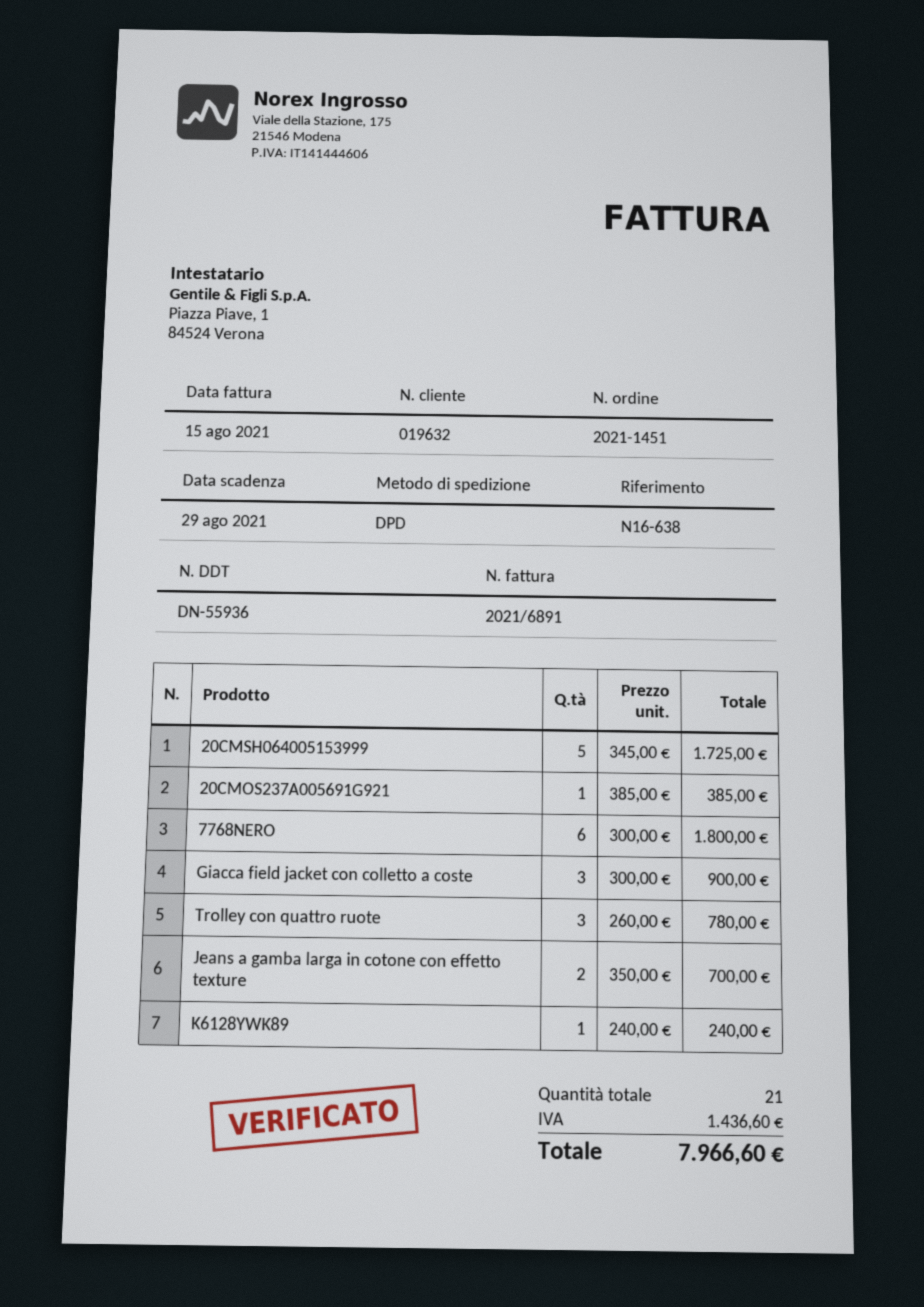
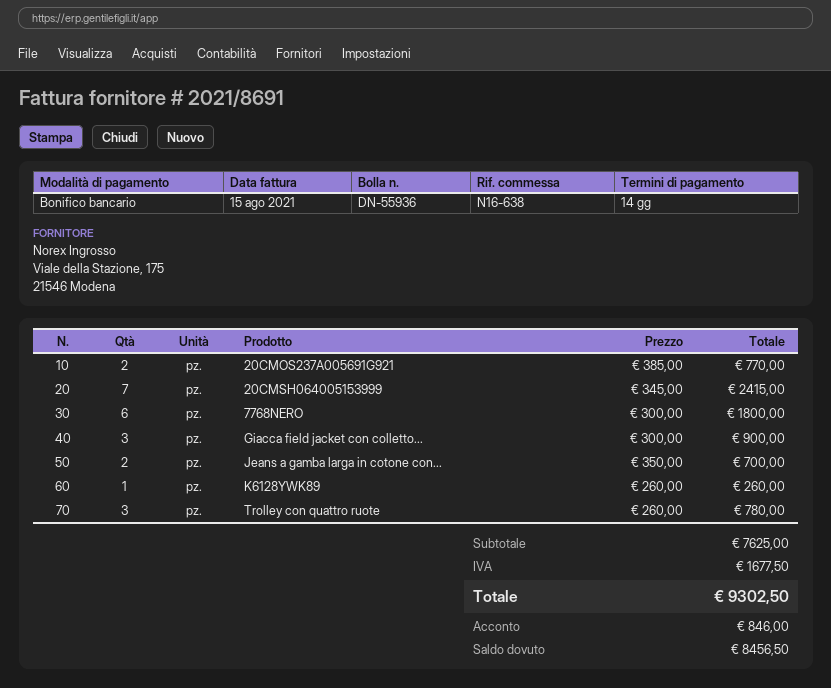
invoice number: 2021/6891 -> 2021/8691
20CMSH064005153999: 5 x 345.00 = 1725.00 -> 7 x 345.00 = 2415.00
20CMOS237A005691G921: 1 x 385.00 = 385.00 -> 2 x 385.00 = 770.00
K6128YWK89: 1 x 240.00 = 240.00 -> 1 x 260.00 = 260.00
tax: 1436.60 -> 1677.50
total: 7966.60 -> 9302.50

